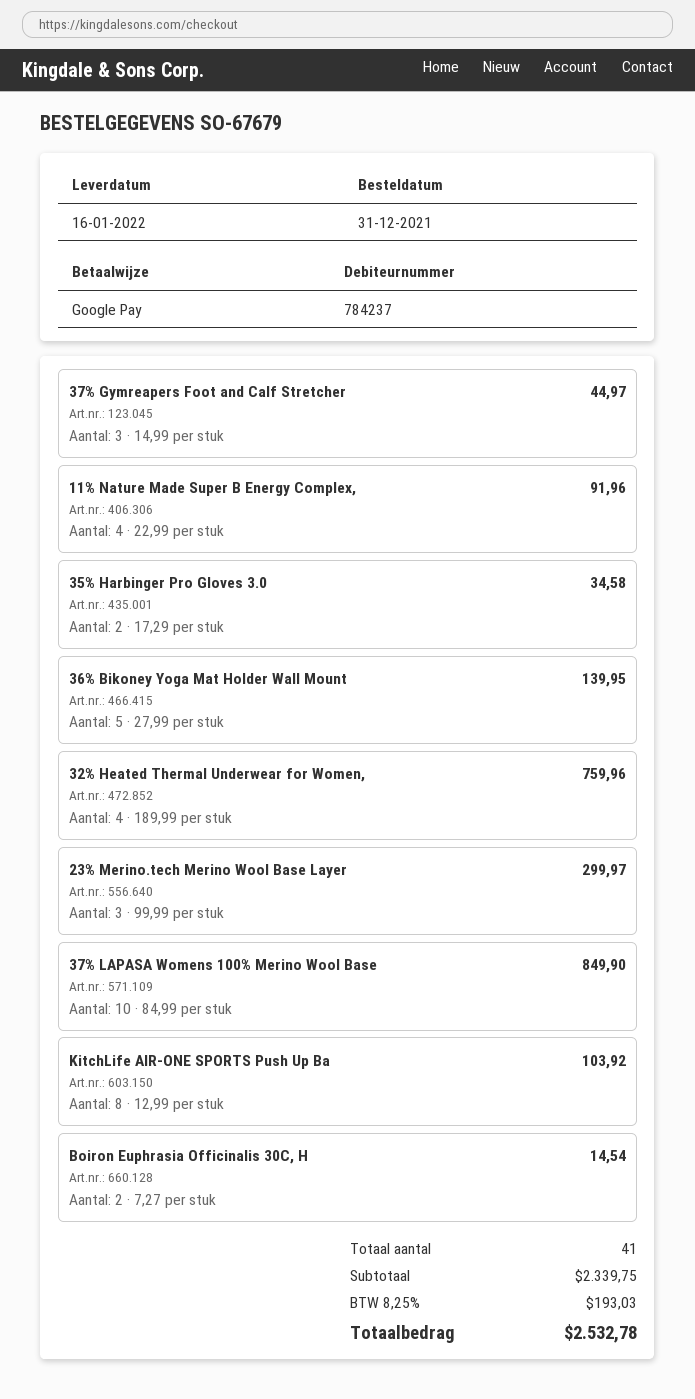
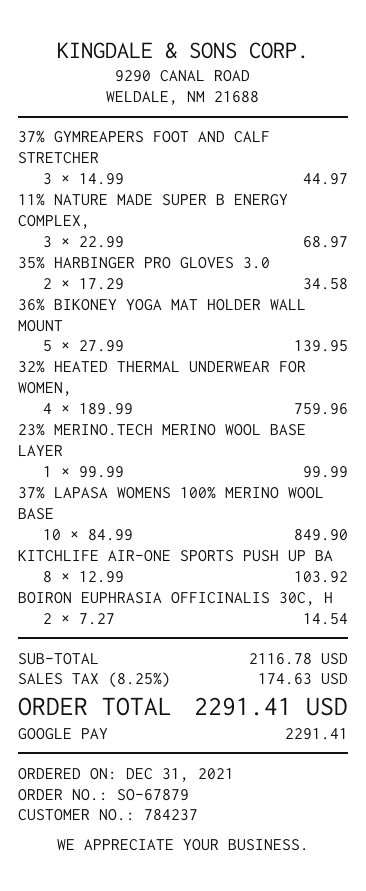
order number: SO-67679 -> SO-67879
11% Nature Made Super B Energy Complex,: 4 x 22.99 = 91.96 -> 3 x 22.99 = 68.97
23% Merino.tech Merino Wool Base Layer: 3 x 99.99 = 299.97 -> 1 x 99.99 = 99.99
subtotal: 2339.75 -> 2116.78
tax: 8.25% = 193.03 -> 8.25% = 174.63
total: 2532.78 -> 2291.41

